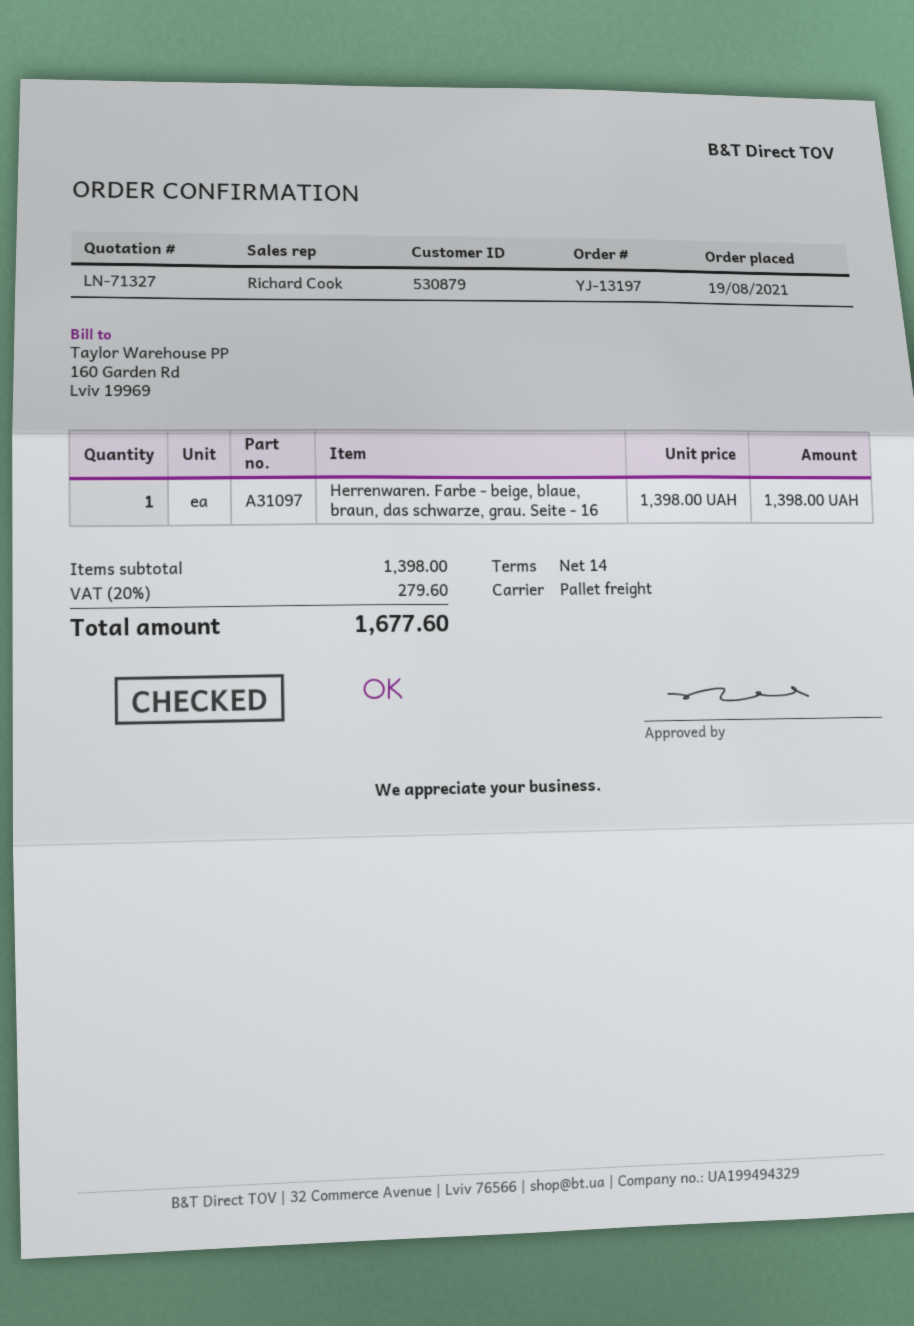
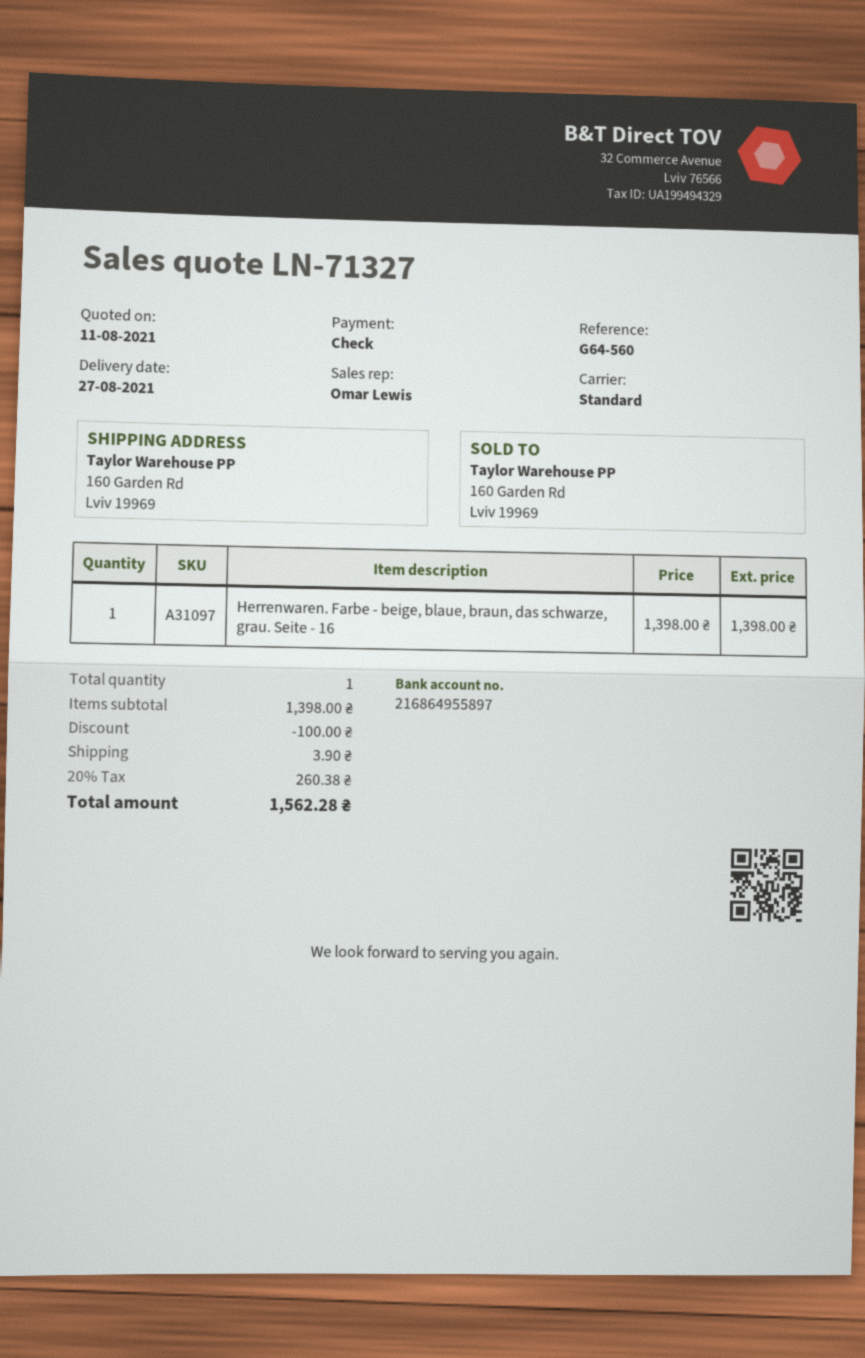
sales rep: Richard Cook -> Omar Lewis
shipping method: pallet freight -> standard
discount: none -> 100.00
shipping: none -> 3.90
tax: 20% = 279.60 -> 20% = 260.38
total: 1677.60 -> 1562.28

